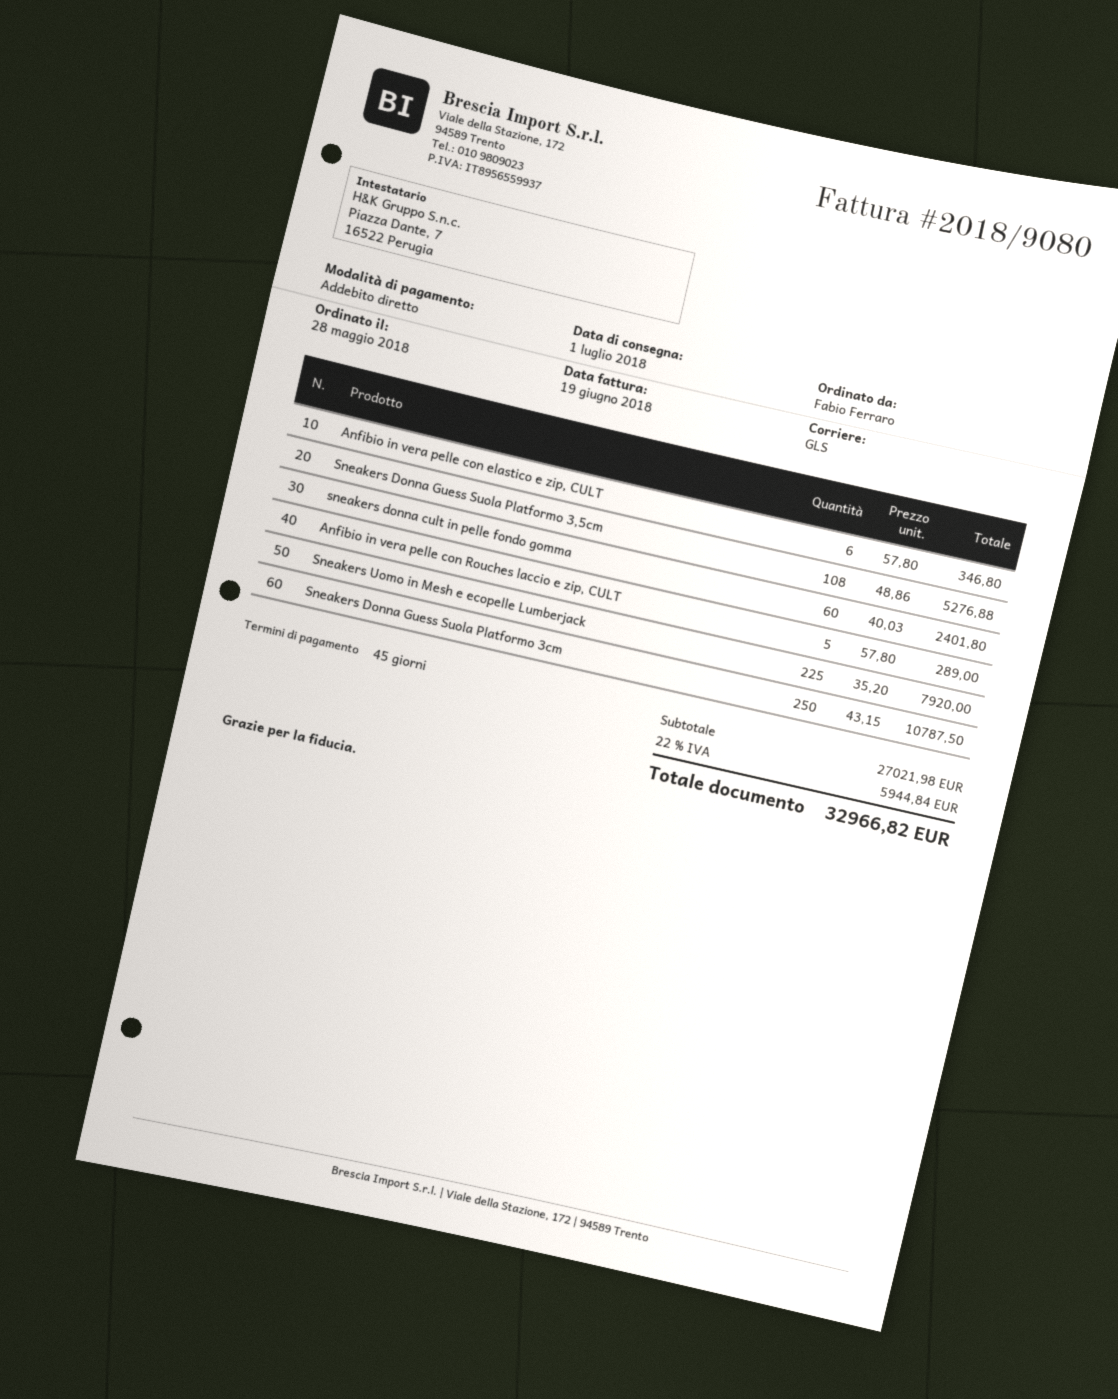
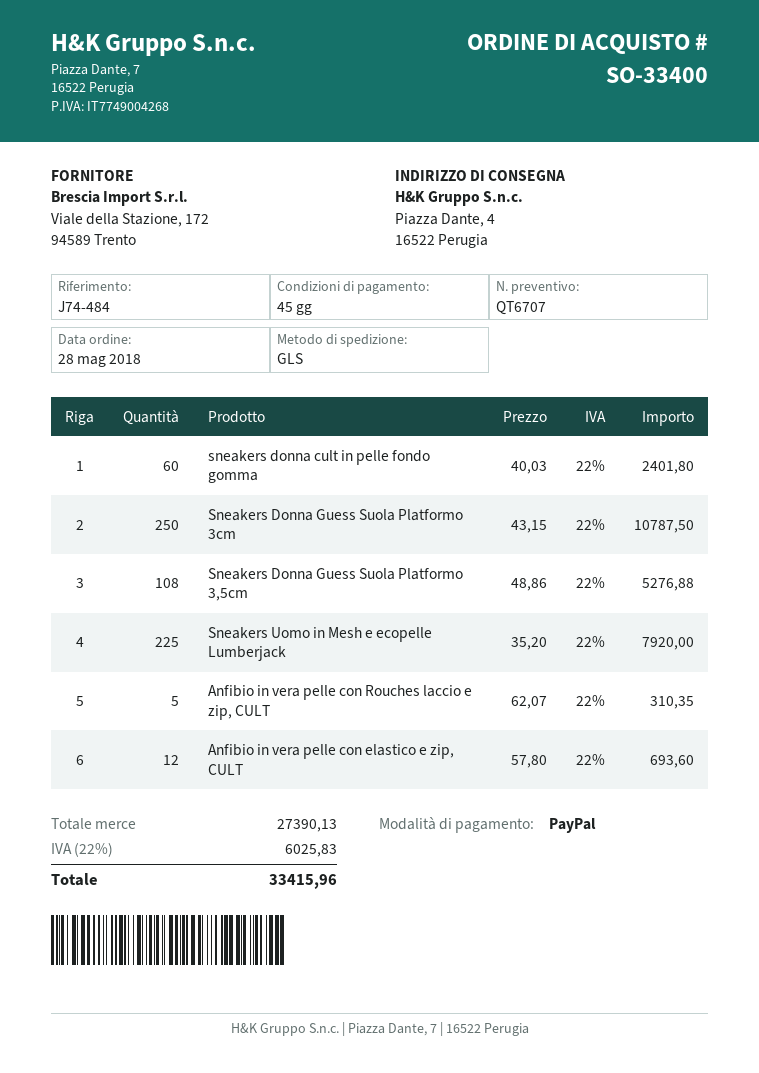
payment method: direct debit -> PayPal
Anfibio in vera pelle con elastico e zip, CULT: 6 x 57.80 = 346.80 -> 12 x 57.80 = 693.60
Anfibio in vera pelle con Rouches laccio e zip, CULT: 5 x 57.80 = 289.00 -> 5 x 62.07 = 310.35
subtotal: 27021.98 -> 27390.13
tax: 22% = 5944.84 -> 22% = 6025.83
total: 32966.82 -> 33415.96

